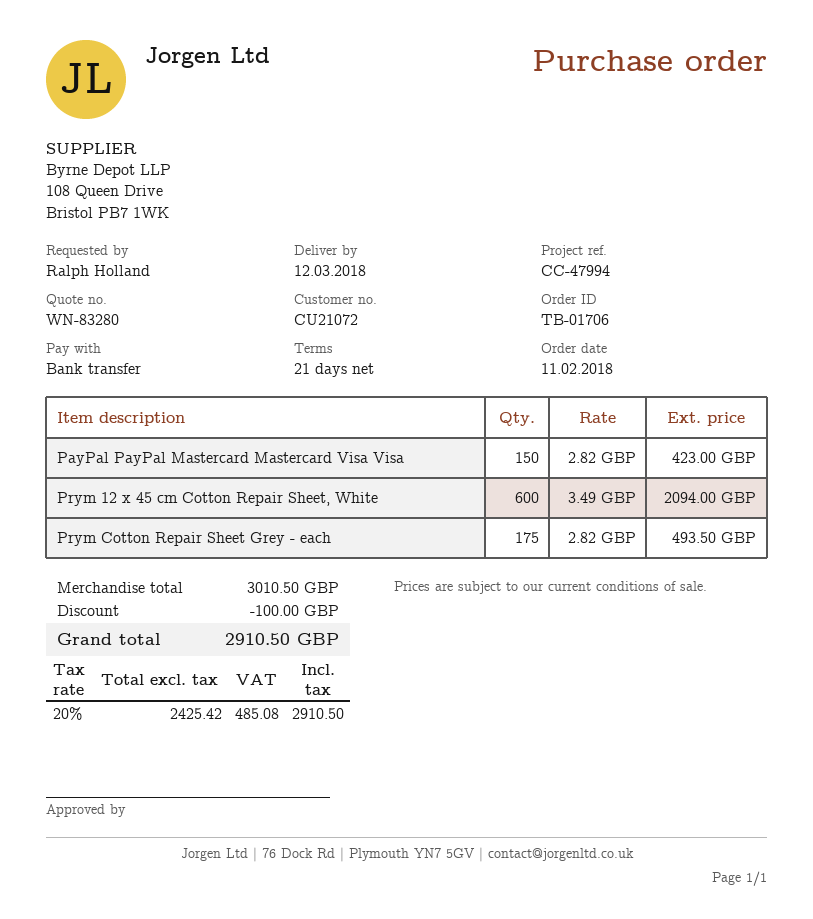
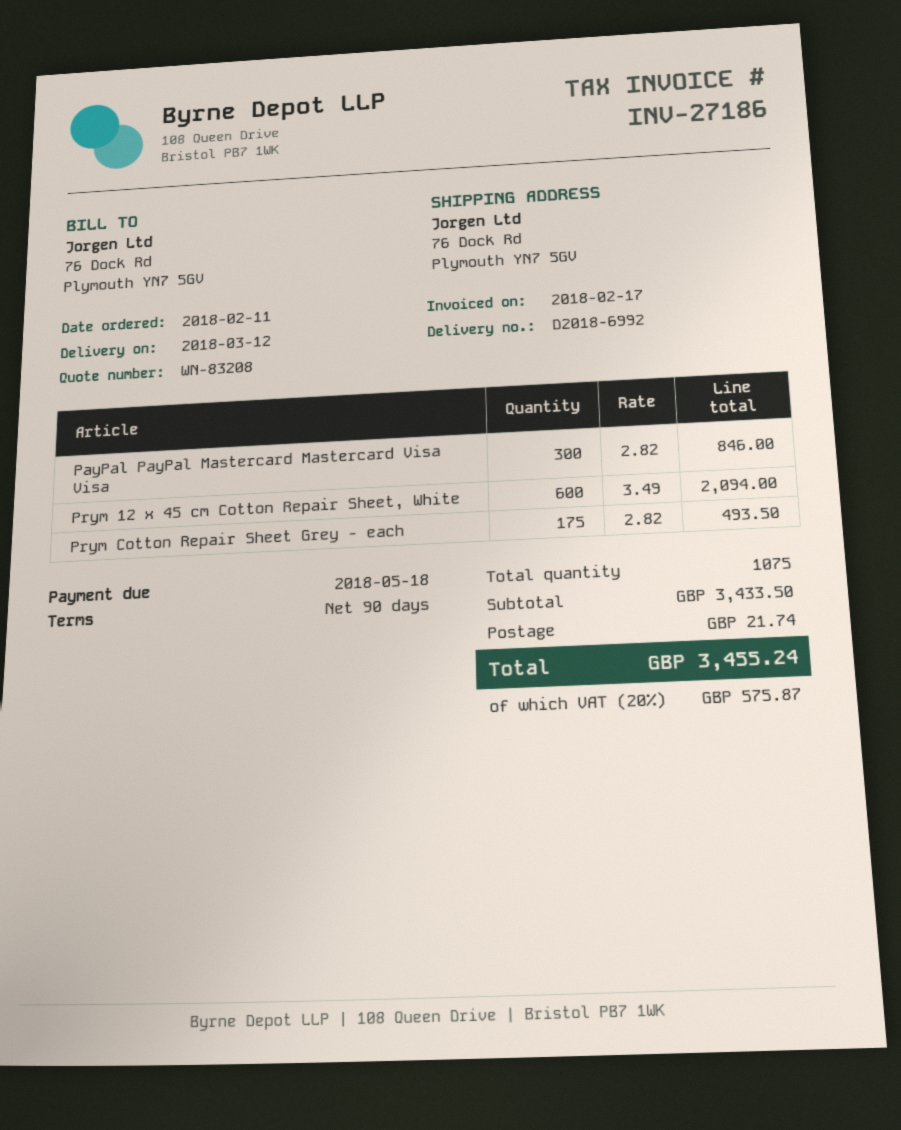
quote number: WN-83280 -> WN-83208
payment terms: 21 days -> 90 days
PayPal PayPal Mastercard Mastercard Visa Visa: 150 x 2.82 = 423.00 -> 300 x 2.82 = 846.00
subtotal: 3010.50 -> 3433.50
discount: 100.00 -> none
shipping: none -> 21.74
tax: 20% = 485.08 -> 20% = 575.87
total: 2910.50 -> 3455.24

